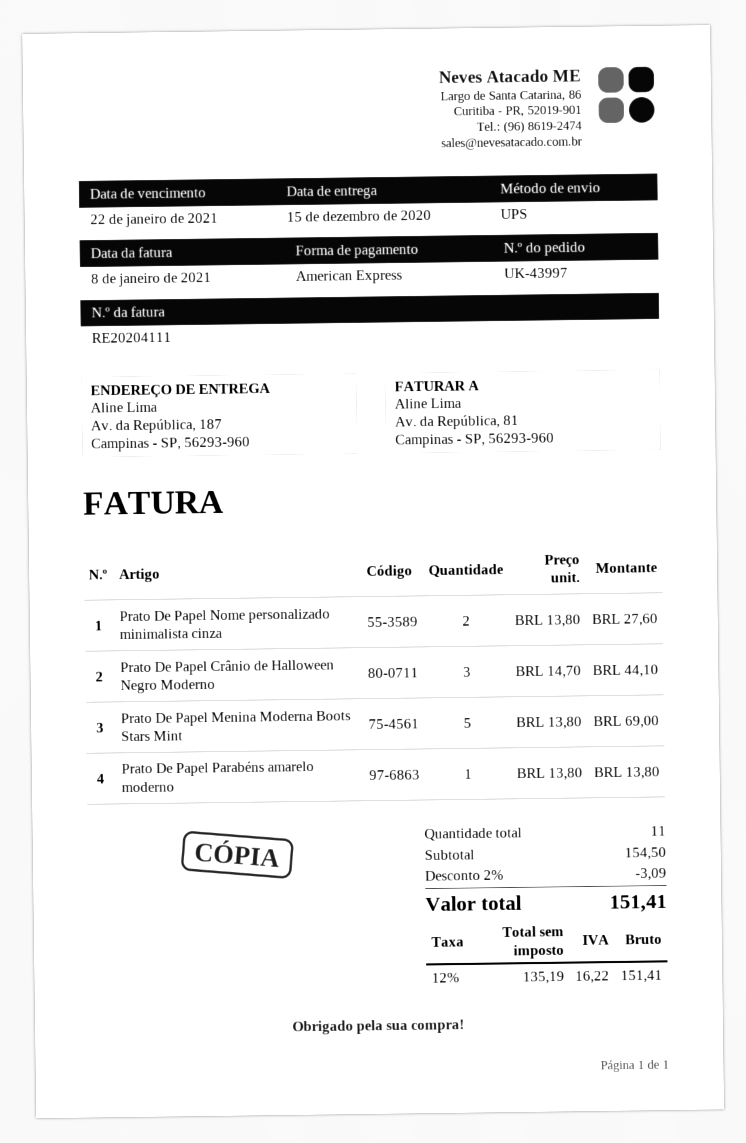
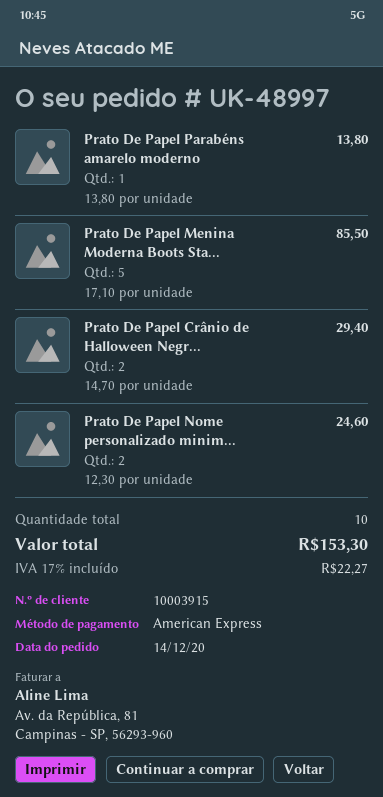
order number: UK-43997 -> UK-48997
Prato De Papel Nome personalizado minimalista cinza: 2 x 13.80 = 27.60 -> 2 x 12.30 = 24.60
Prato De Papel Crânio de Halloween Negro Moderno: 3 x 14.70 = 44.10 -> 2 x 14.70 = 29.40
Prato De Papel Menina Moderna Boots Stars Mint: 5 x 13.80 = 69.00 -> 5 x 17.10 = 85.50
total quantity: 11 -> 10
discount: 2% = 3.09 -> none
tax: 12% = 16.22 -> 17% = 22.27
total: 151.41 -> 153.30

